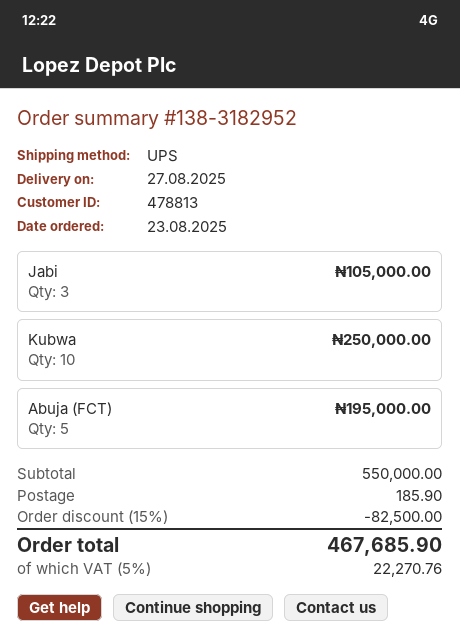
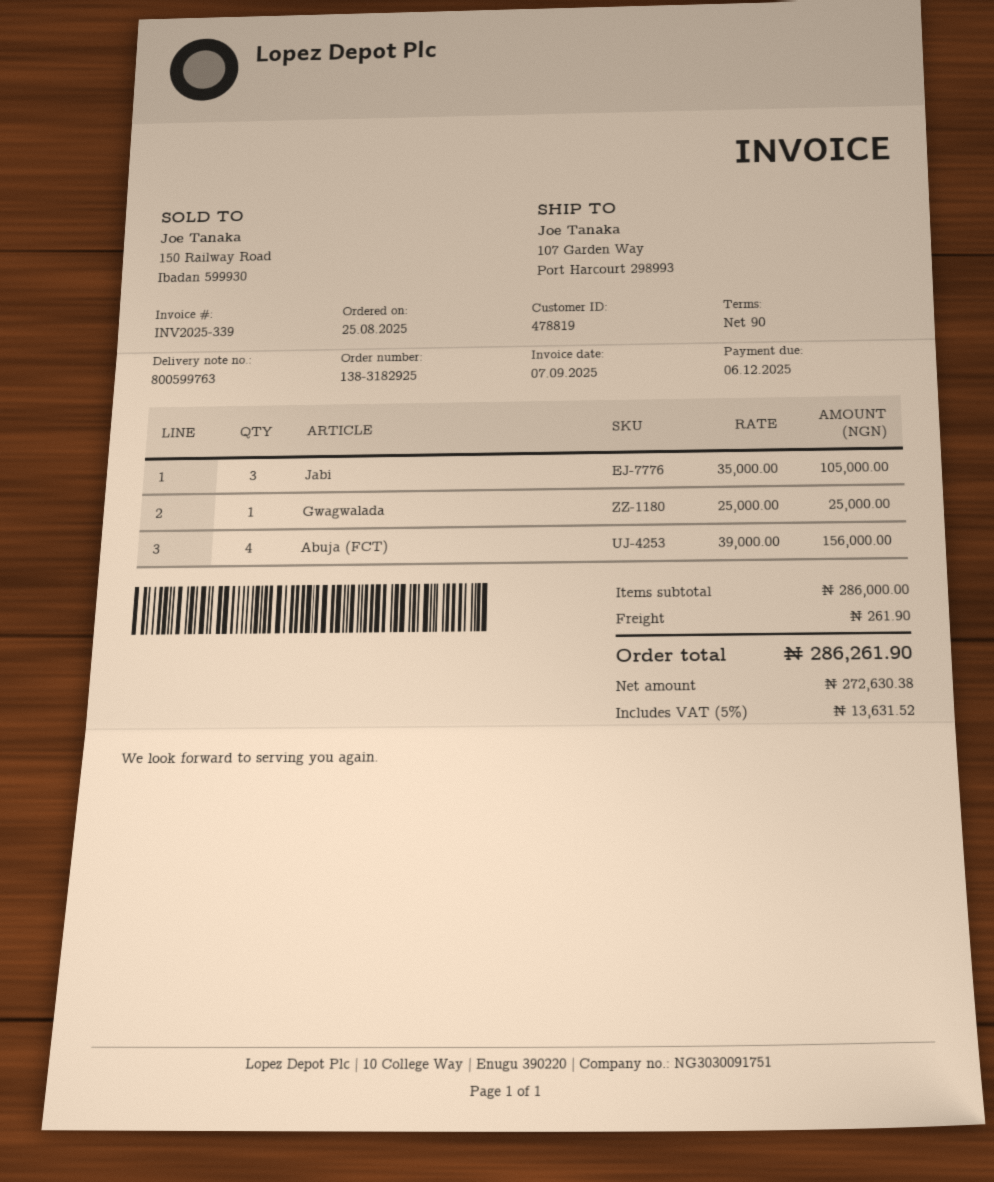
order number: 138-3182952 -> 138-3182925
order date: 2025-08-23 -> 2025-08-25
customer number: 478813 -> 478819
Kubwa: 10 for 250000.00 -> none
Abuja (FCT): 5 for 195000.00 -> 4 for 156000.00
Gwagwalada: none -> 1 for 25000.00
subtotal: 550000.00 -> 286000.00
discount: 15% = 82500.00 -> none
shipping: 185.90 -> 261.90
tax: 5% = 22270.76 -> 5% = 13631.52
total: 467685.90 -> 286261.90

